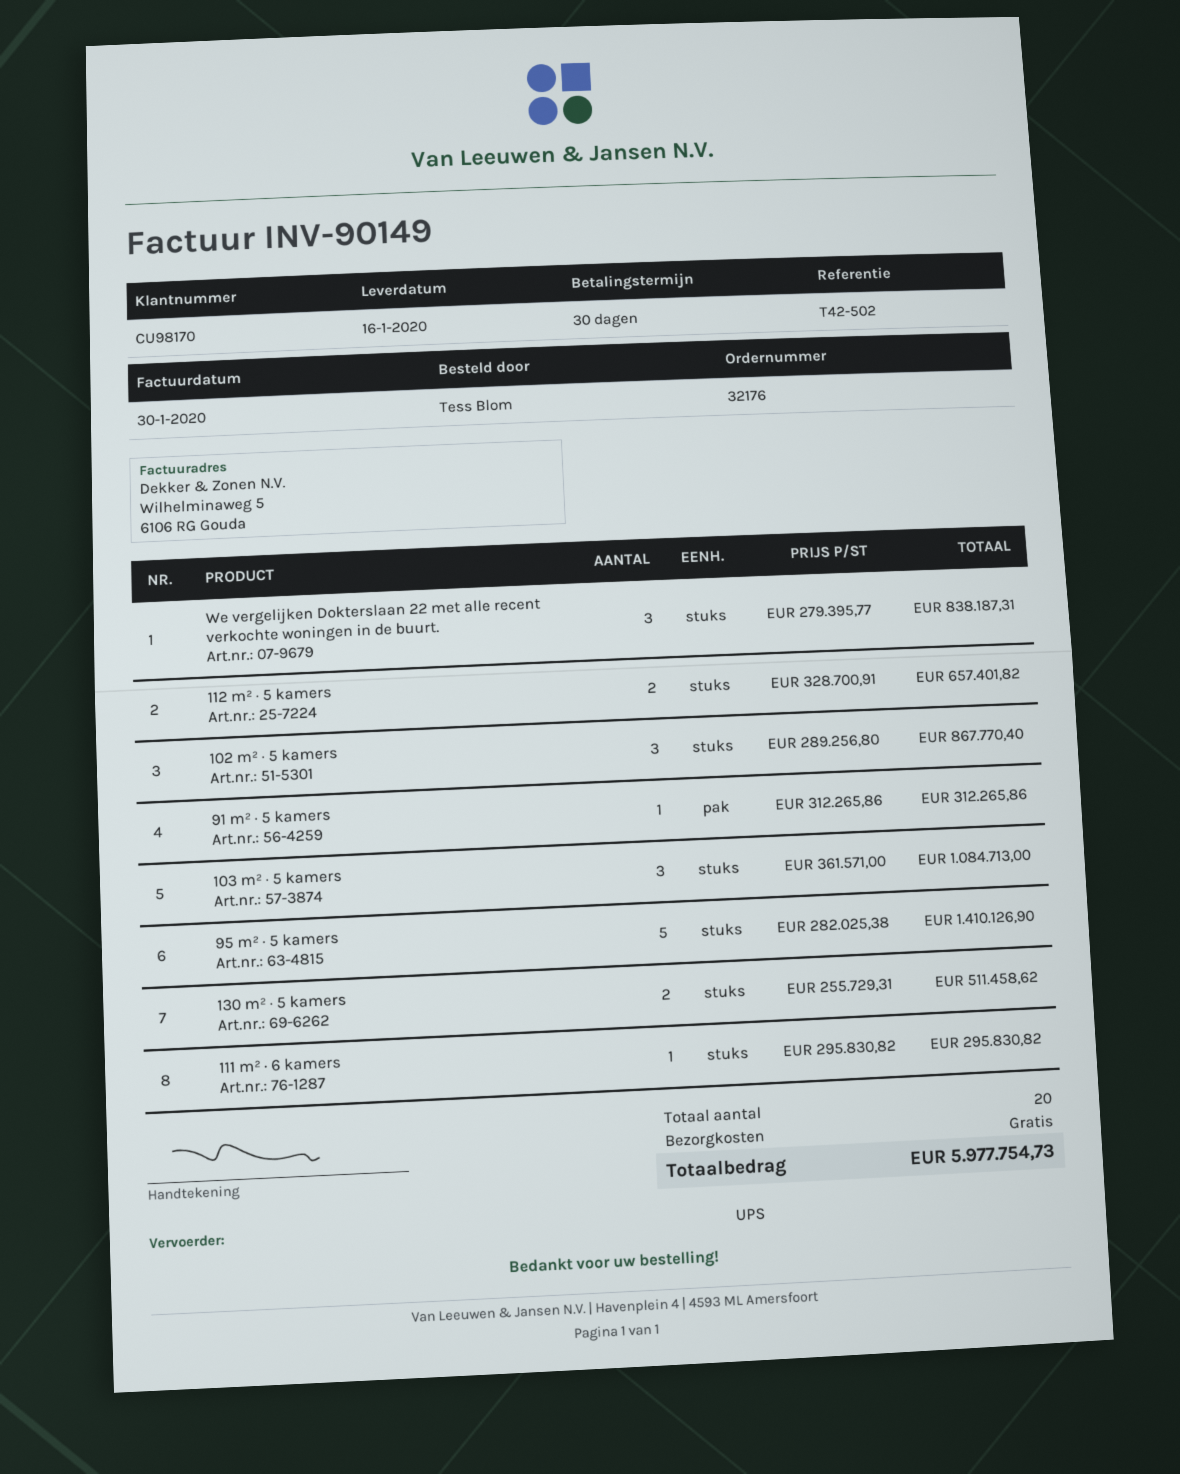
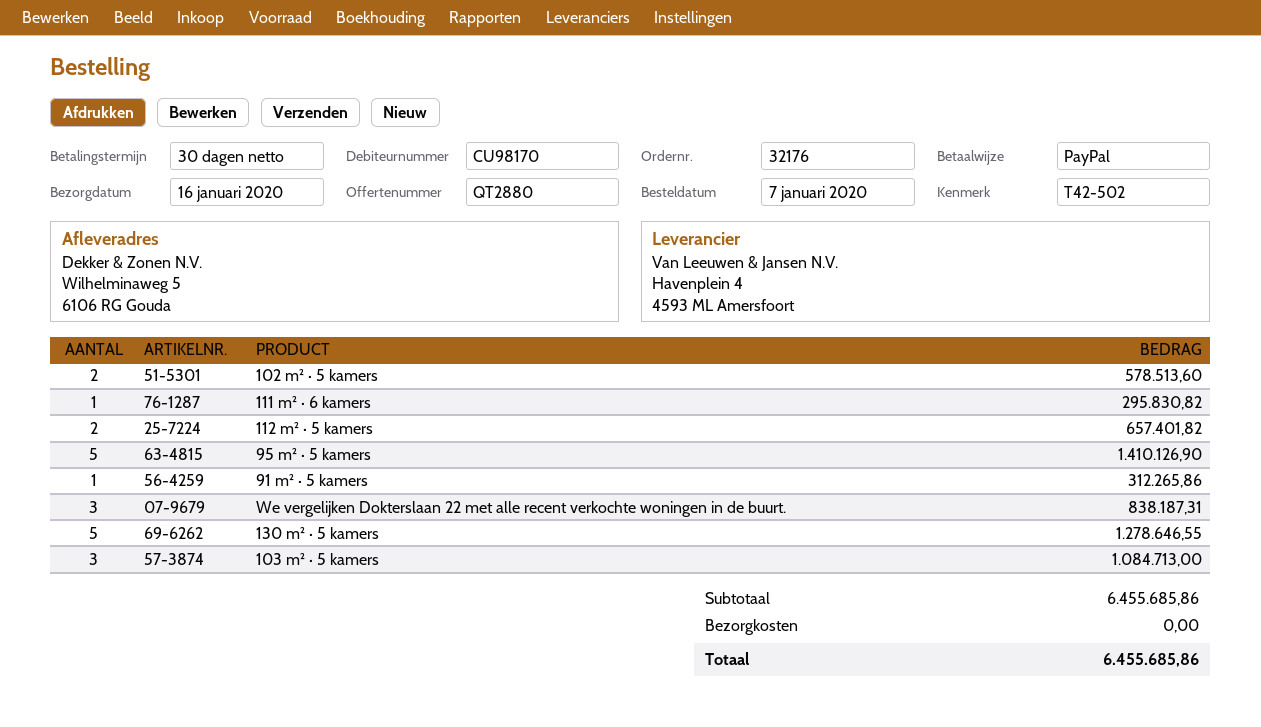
102 m² · 5 kamers: 3 for 867770.40 -> 2 for 578513.60
130 m² · 5 kamers: 2 for 511458.62 -> 5 for 1278646.55
total: 5977754.73 -> 6455685.86

